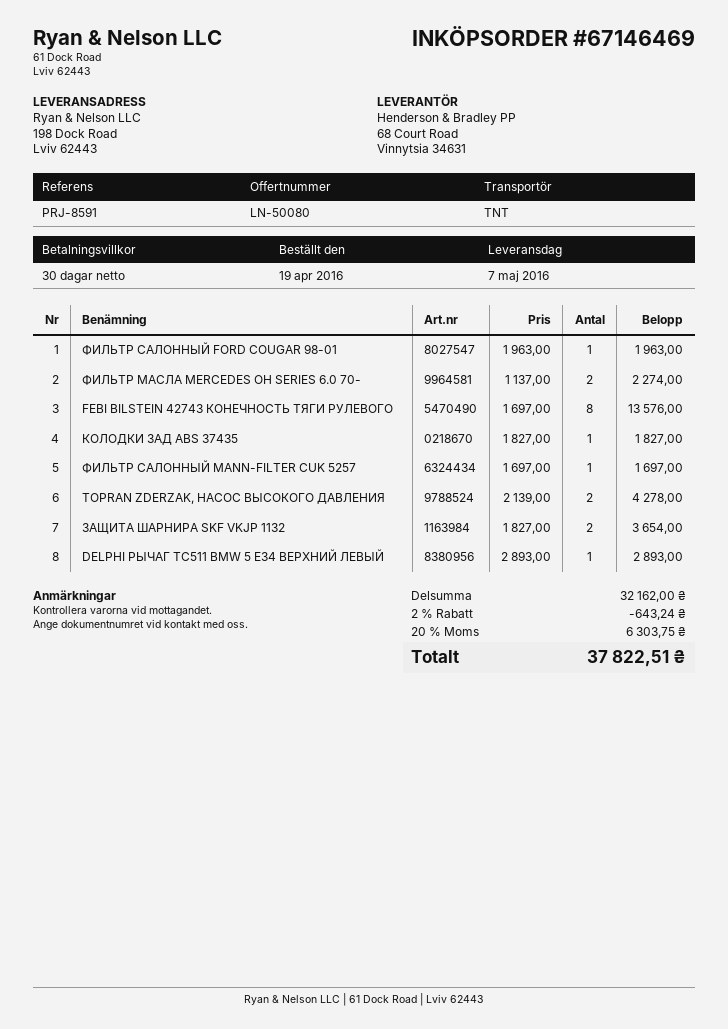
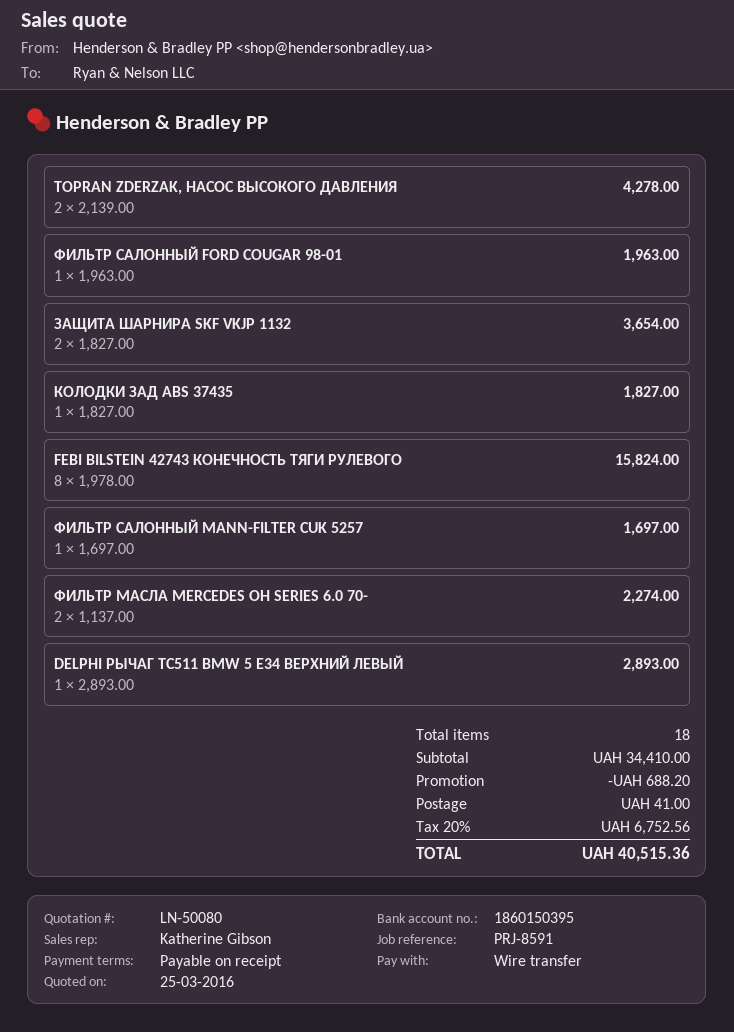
payment terms: 30 days -> on receipt
FEBI BILSTEIN 42743 КОНЕЧНОСТЬ ТЯГИ РУЛЕВОГО: 8 x 1697.00 = 13576.00 -> 8 x 1978.00 = 15824.00
subtotal: 32162.00 -> 34410.00
discount: 643.24 -> 688.20
shipping: none -> 41.00
tax: 20% = 6303.75 -> 20% = 6752.56
total: 37822.51 -> 40515.36

